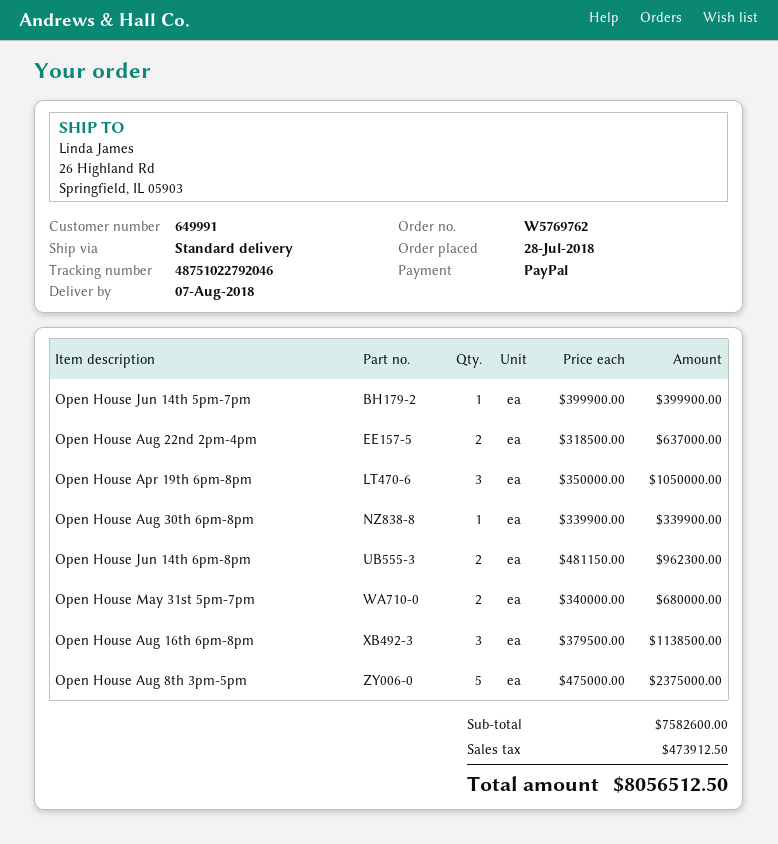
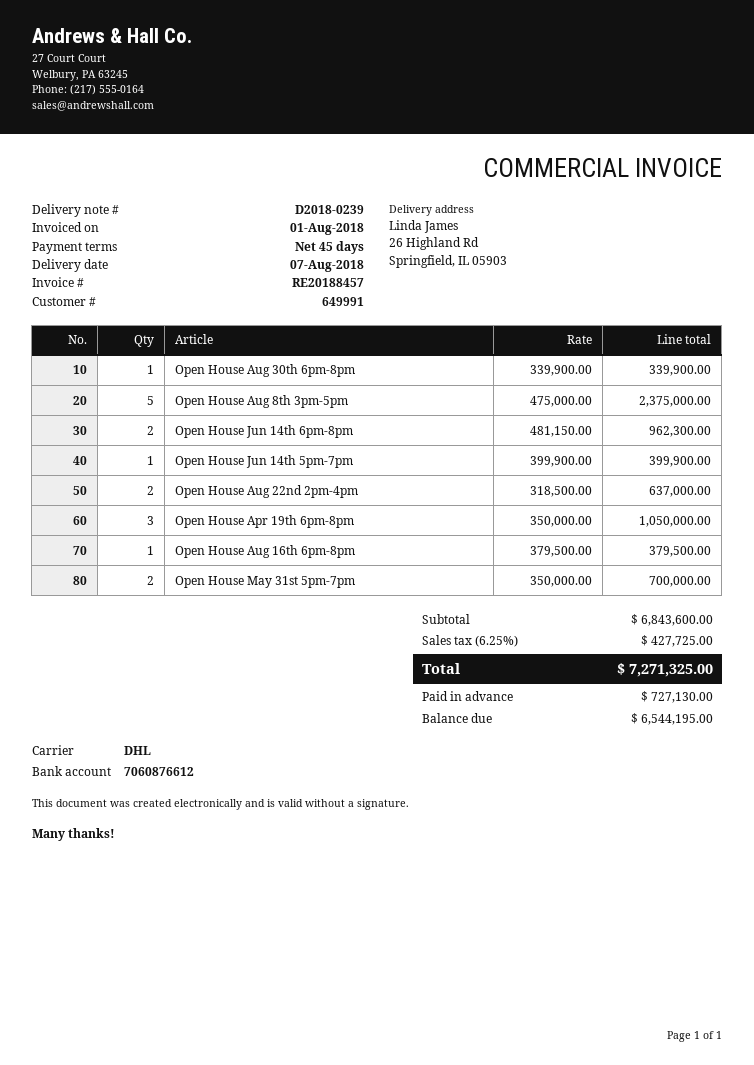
shipping method: standard -> DHL
Open House May 31st 5pm-7pm: 2 x 340000.00 = 680000.00 -> 2 x 350000.00 = 700000.00
Open House Aug 16th 6pm-8pm: 3 x 379500.00 = 1138500.00 -> 1 x 379500.00 = 379500.00
subtotal: 7582600.00 -> 6843600.00
tax: 473912.50 -> 427725.00
total: 8056512.50 -> 7271325.00

